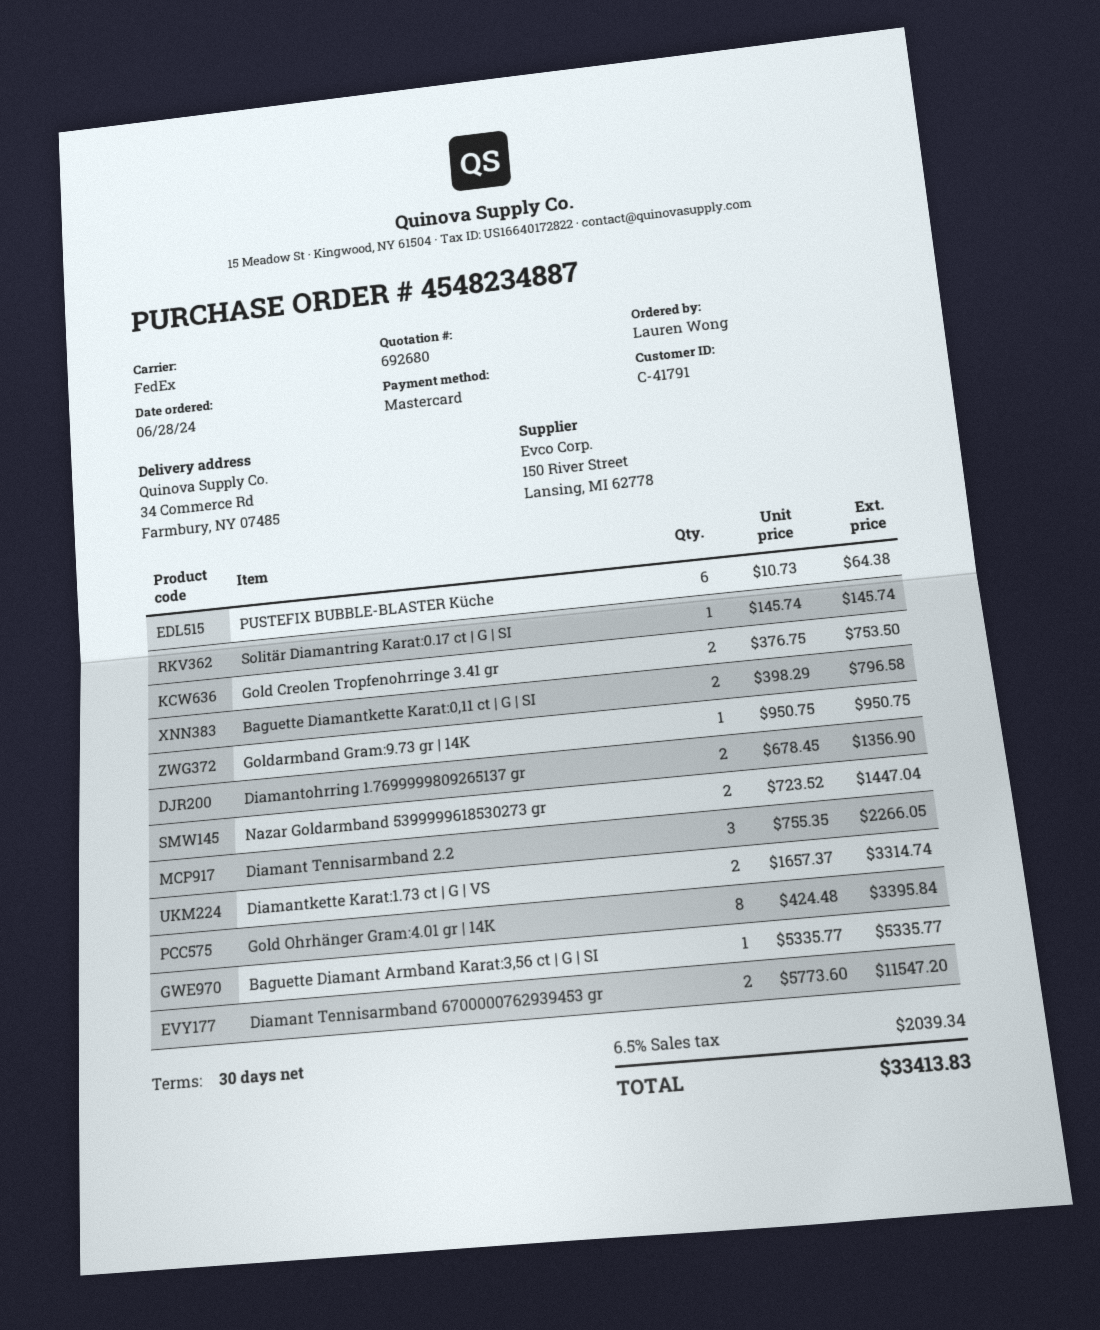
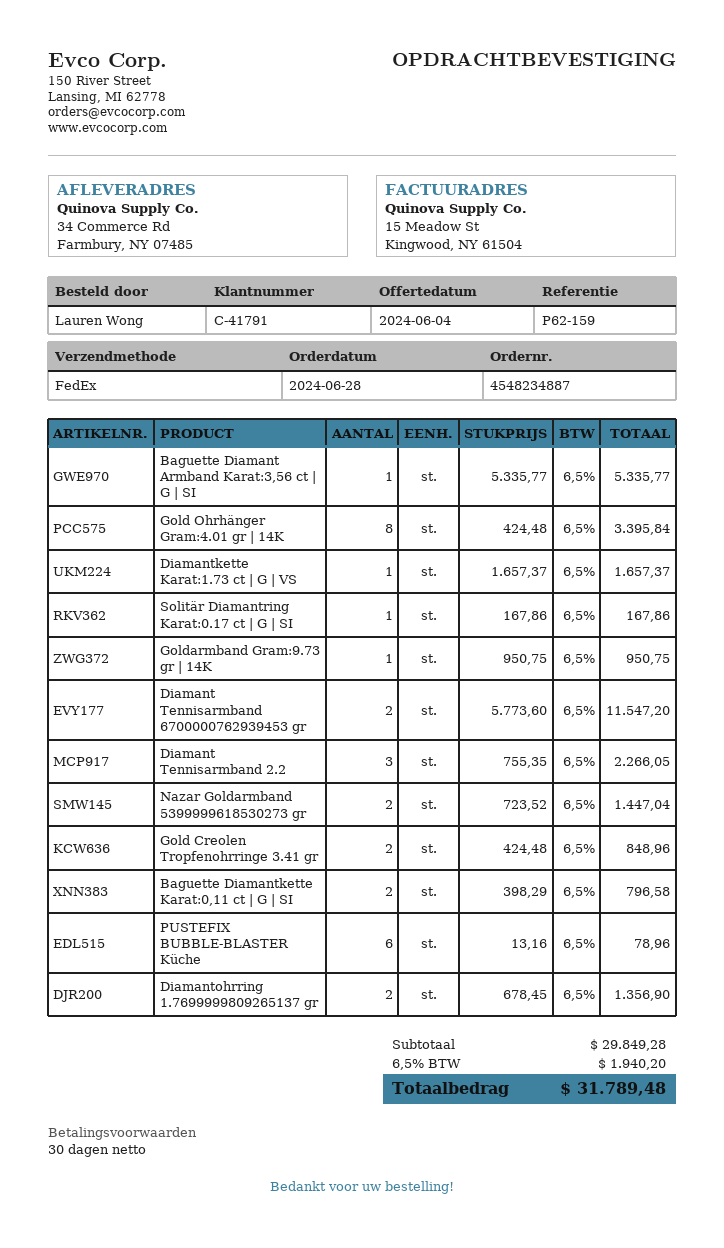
PUSTEFIX BUBBLE-BLASTER Küche: 6 x 10.73 = 64.38 -> 6 x 13.16 = 78.96
Solitär Diamantring Karat:0.17 ct | G | SI: 1 x 145.74 = 145.74 -> 1 x 167.86 = 167.86
Gold Creolen Tropfenohrringe 3.41 gr: 2 x 376.75 = 753.50 -> 2 x 424.48 = 848.96
Diamantkette Karat:1.73 ct | G | VS: 2 x 1657.37 = 3314.74 -> 1 x 1657.37 = 1657.37
tax: 6.5% = 2039.34 -> 6.5% = 1940.20
total: 33413.83 -> 31789.48

